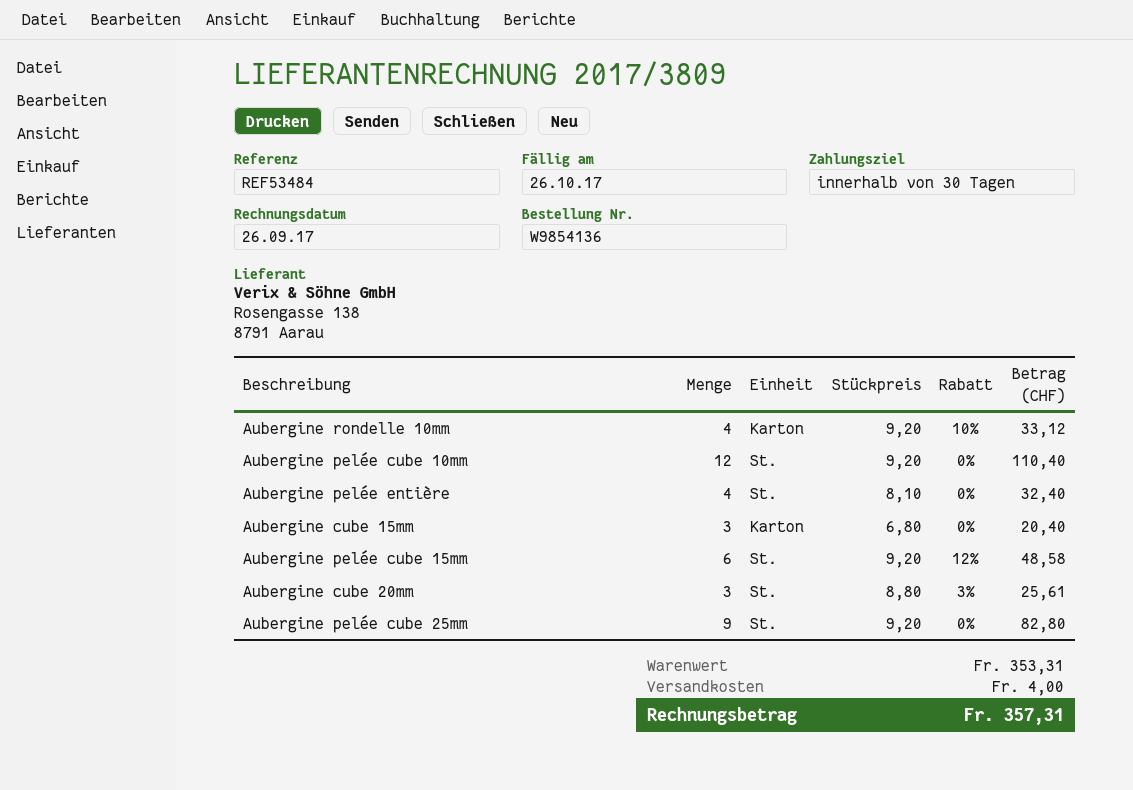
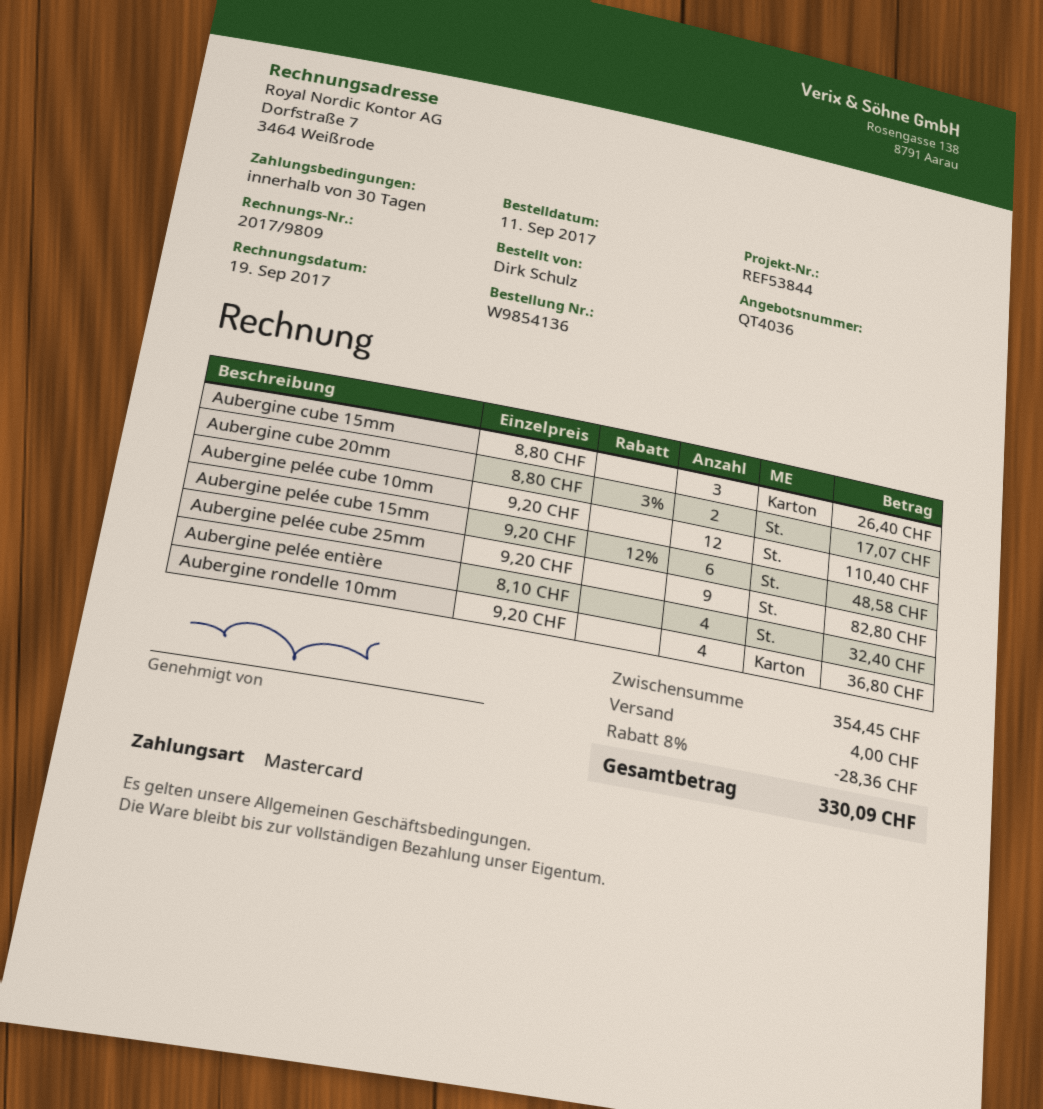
invoice number: 2017/3809 -> 2017/9809
invoice date: 2017-09-26 -> 2017-09-19
reference: REF53484 -> REF53844
Aubergine rondelle 10mm: 4 x 9.20 - 10% = 33.12 -> 4 x 9.20 = 36.80
Aubergine cube 15mm: 3 x 6.80 = 20.40 -> 3 x 8.80 = 26.40
Aubergine cube 20mm: 3 x 8.80 - 3% = 25.61 -> 2 x 8.80 - 3% = 17.07
subtotal: 353.31 -> 354.45
discount: none -> 8% = 28.36
total: 357.31 -> 330.09

